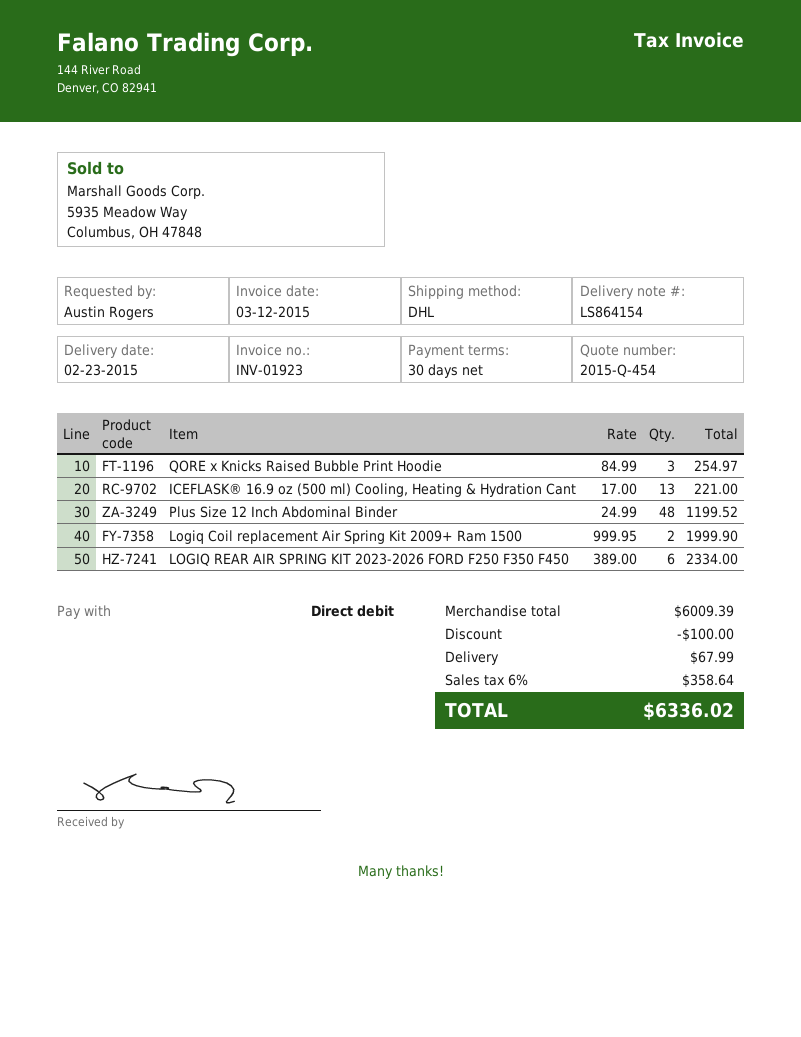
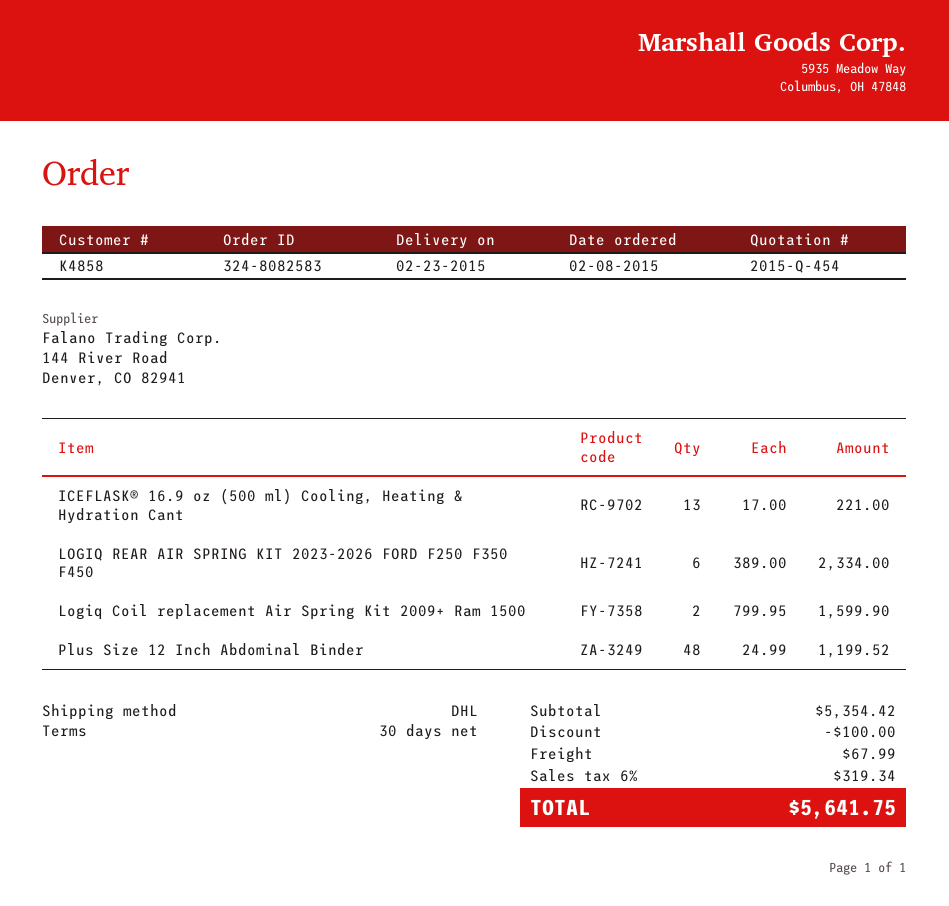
QORE x Knicks Raised Bubble Print Hoodie: 3 x 84.99 = 254.97 -> none
Logiq Coil replacement Air Spring Kit 2009+ Ram 1500: 2 x 999.95 = 1999.90 -> 2 x 799.95 = 1599.90
subtotal: 6009.39 -> 5354.42
tax: 6% = 358.64 -> 6% = 319.34
total: 6336.02 -> 5641.75

